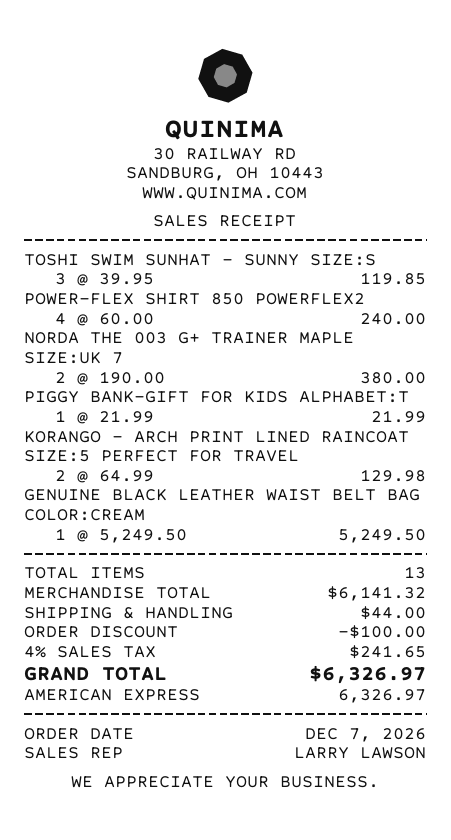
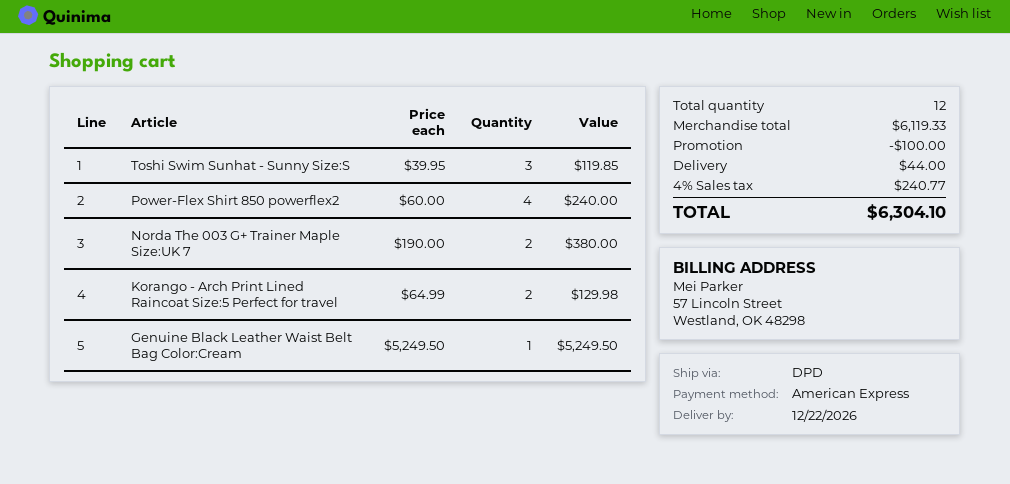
PIGGY BANK-GIFT FOR KIDS ALPHABET:T: 1 x 21.99 = 21.99 -> none
total quantity: 13 -> 12
subtotal: 6141.32 -> 6119.33
tax: 4% = 241.65 -> 4% = 240.77
total: 6326.97 -> 6304.10

